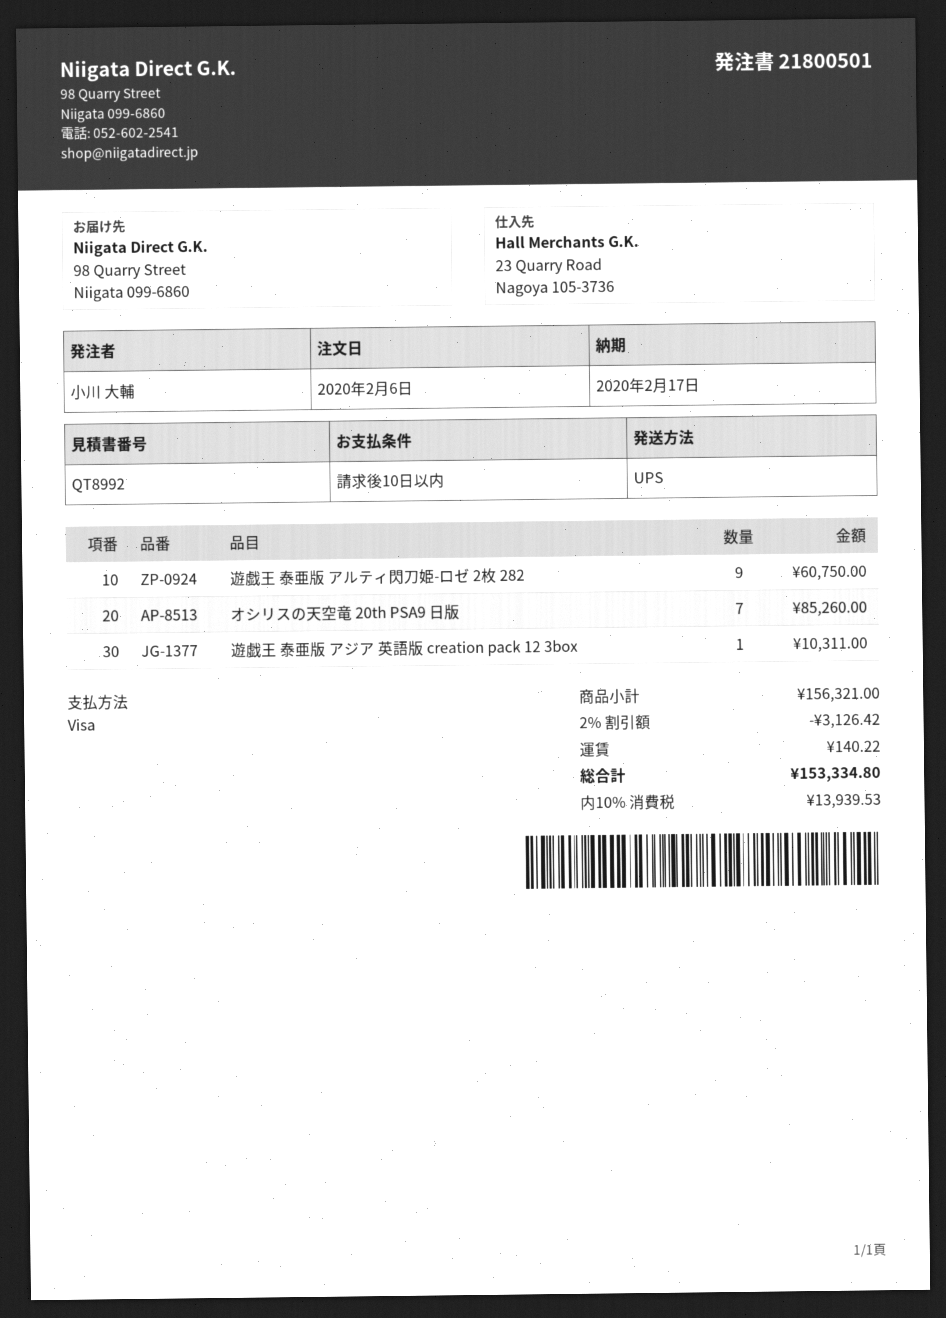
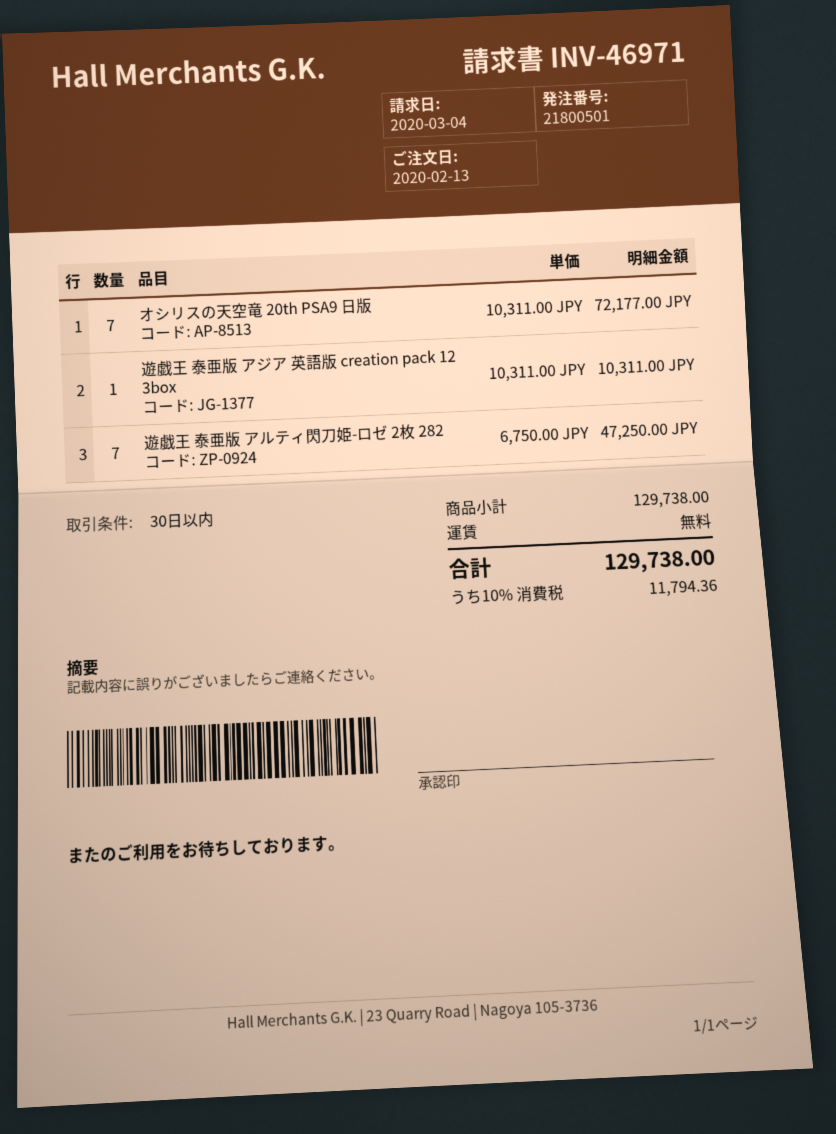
order date: 2020-02-06 -> 2020-02-13
payment terms: 10 days -> 30 days
遊戯王 泰亜版 アルティ閃刀姫-ロゼ 2枚 282: 9 for 60750.00 -> 7 for 47250.00
オシリスの天空竜 20th PSA9 日版: 7 for 85260.00 -> 7 for 72177.00
subtotal: 156321.00 -> 129738.00
discount: 2% = 3126.42 -> none
shipping: 140.22 -> 0.00
tax: 10% = 13939.53 -> 10% = 11794.36
total: 153334.80 -> 129738.00

